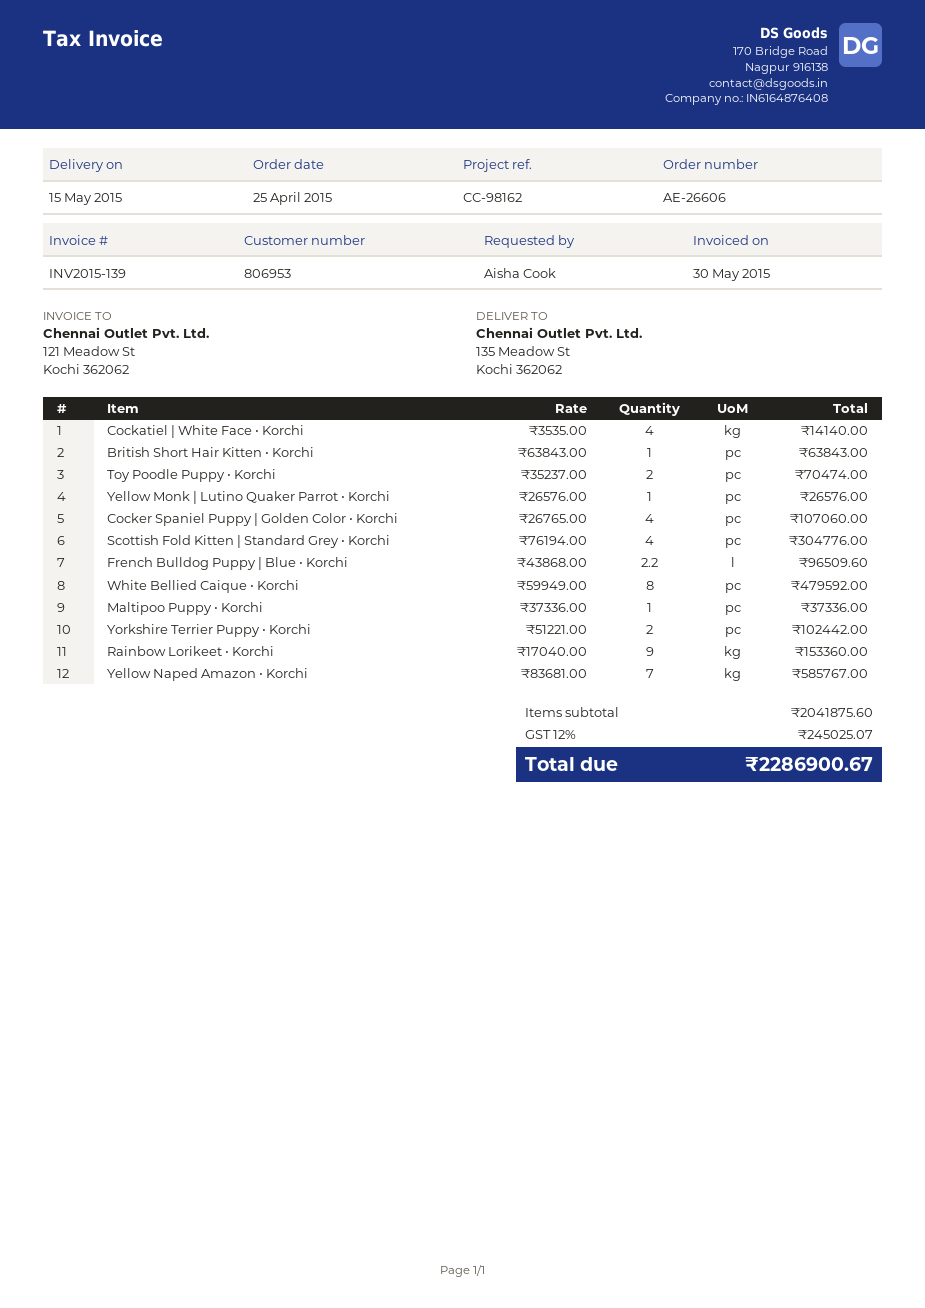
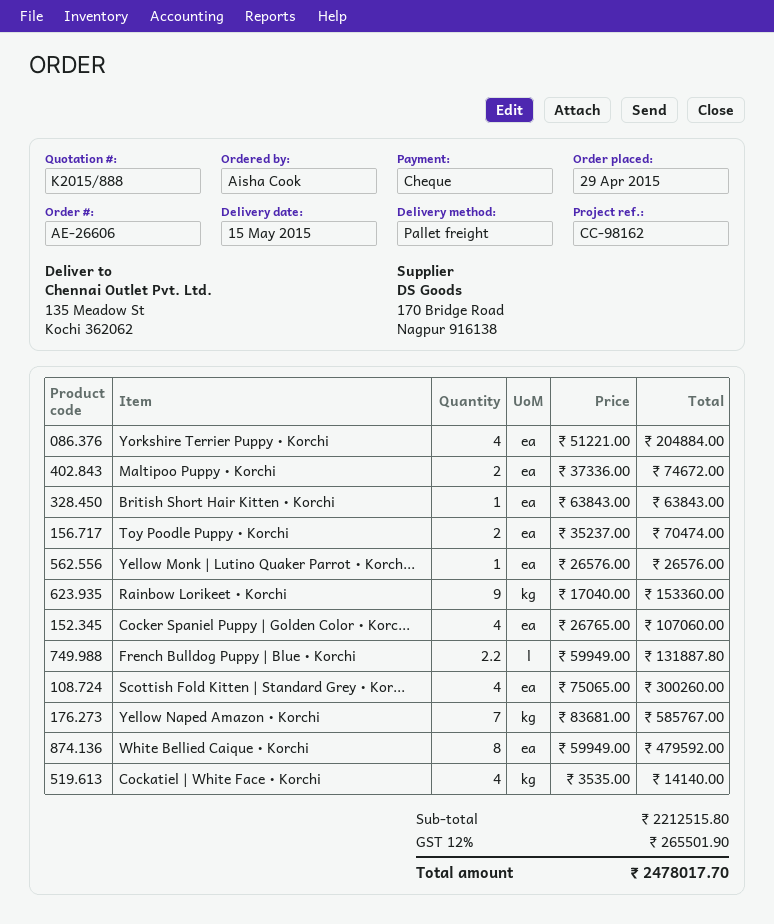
order date: 2015-04-25 -> 2015-04-29
Scottish Fold Kitten | Standard Grey • Korchi: 4 x 76194.00 = 304776.00 -> 4 x 75065.00 = 300260.00
French Bulldog Puppy | Blue • Korchi: 2.2 x 43868.00 = 96509.60 -> 2.2 x 59949.00 = 131887.80
Maltipoo Puppy • Korchi: 1 x 37336.00 = 37336.00 -> 2 x 37336.00 = 74672.00
Yorkshire Terrier Puppy • Korchi: 2 x 51221.00 = 102442.00 -> 4 x 51221.00 = 204884.00
subtotal: 2041875.60 -> 2212515.80
tax: 12% = 245025.07 -> 12% = 265501.90
total: 2286900.67 -> 2478017.70

